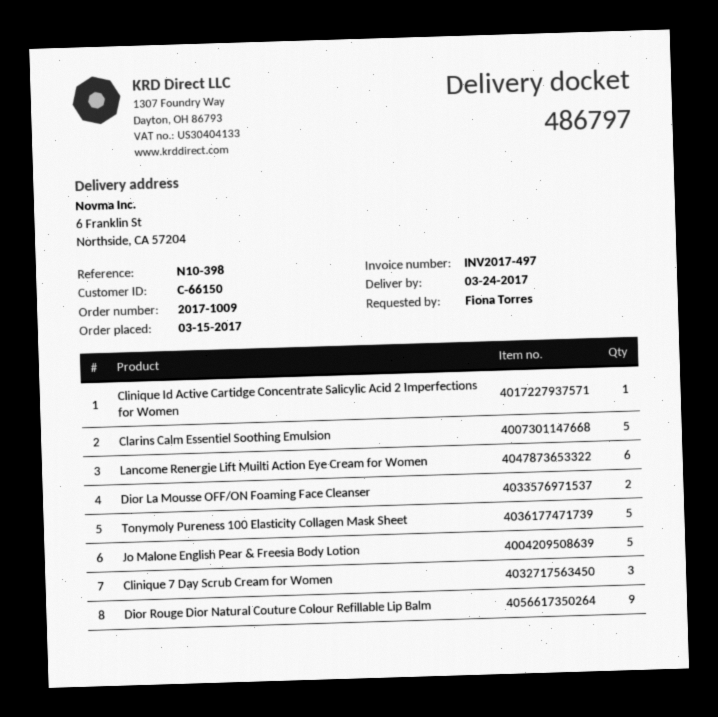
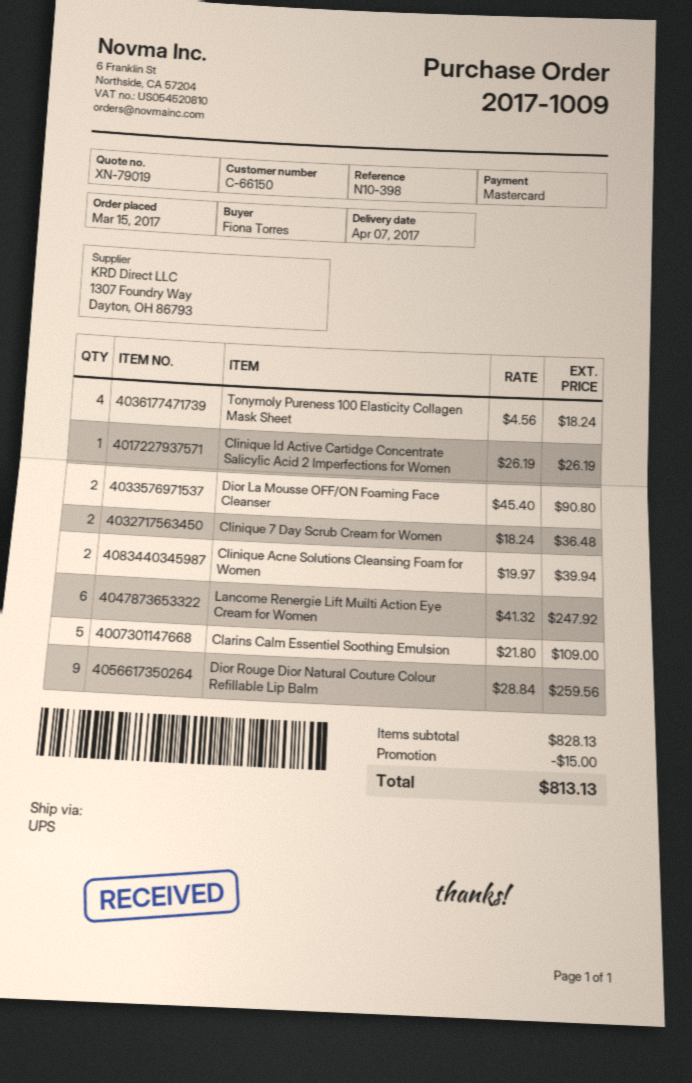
delivery date: 2017-03-24 -> 2017-04-07
Tonymoly Pureness 100 Elasticity Collagen Mask Sheet: 5 -> 4
Jo Malone English Pear & Freesia Body Lotion: 5 -> none
Clinique 7 Day Scrub Cream for Women: 3 -> 2
Clinique Acne Solutions Cleansing Foam for Women: none -> 2

